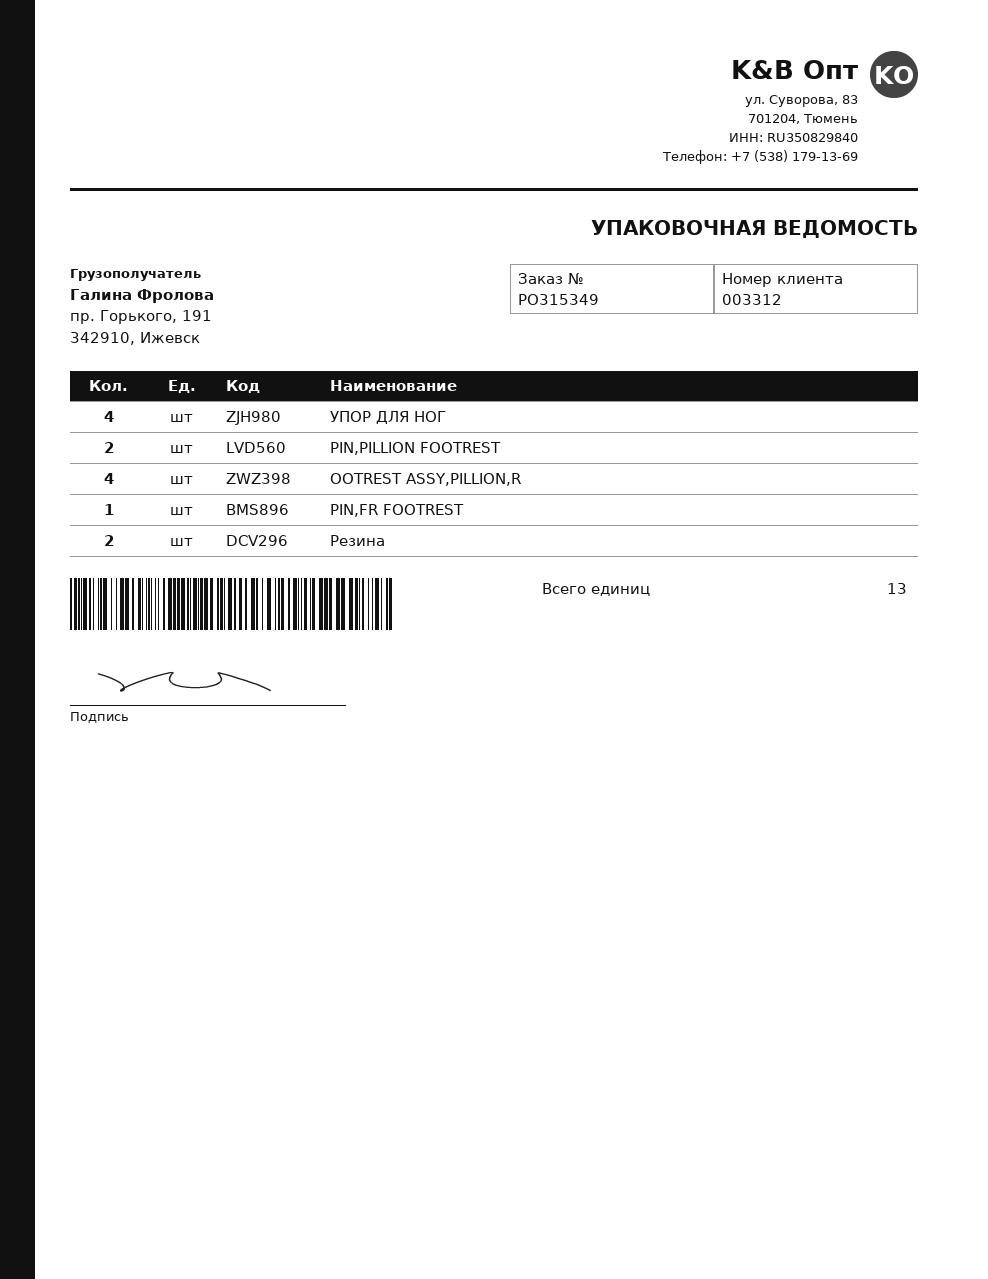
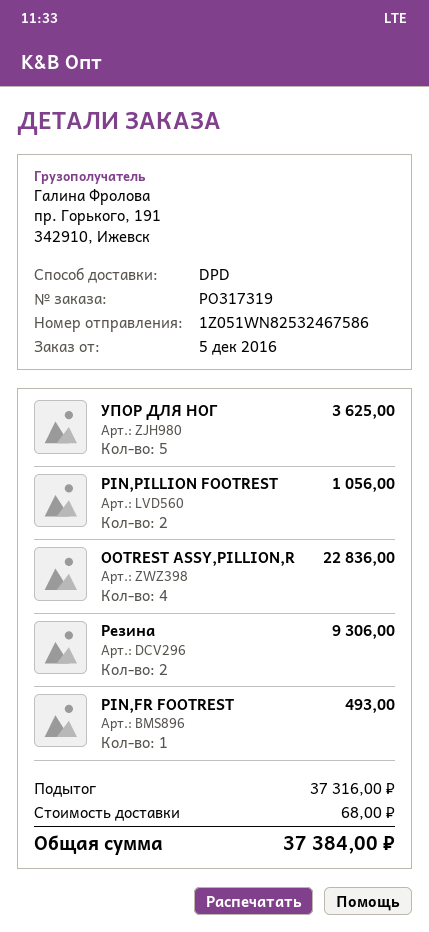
order number: PO315349 -> PO317319
УПОР ДЛЯ НОГ: 4 -> 5

